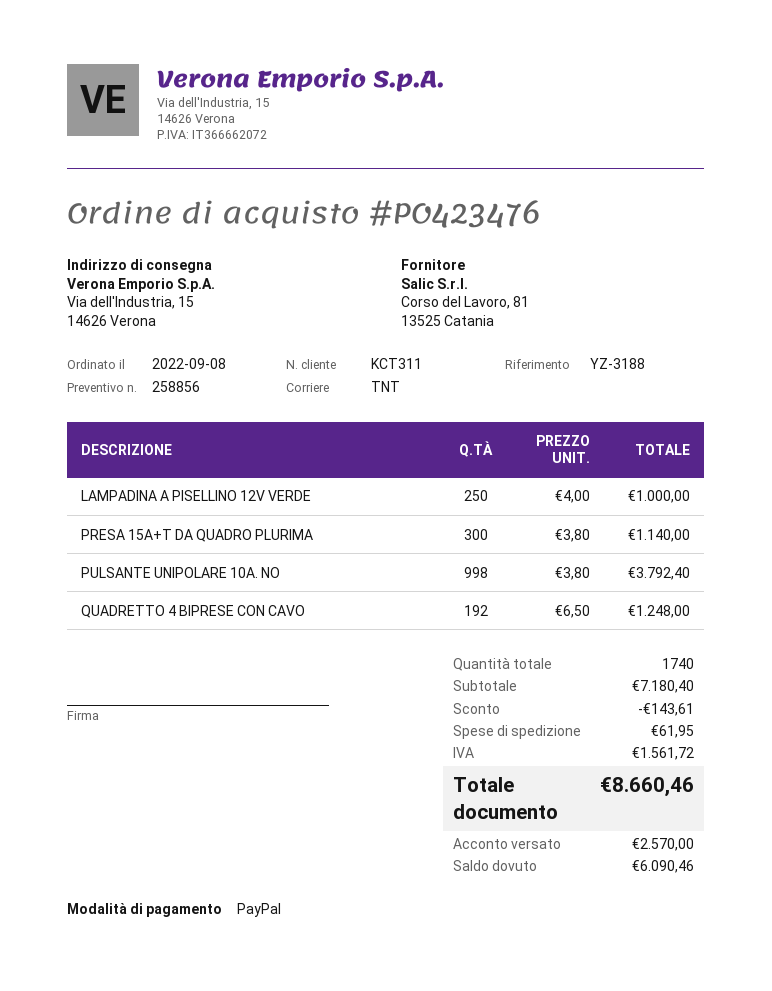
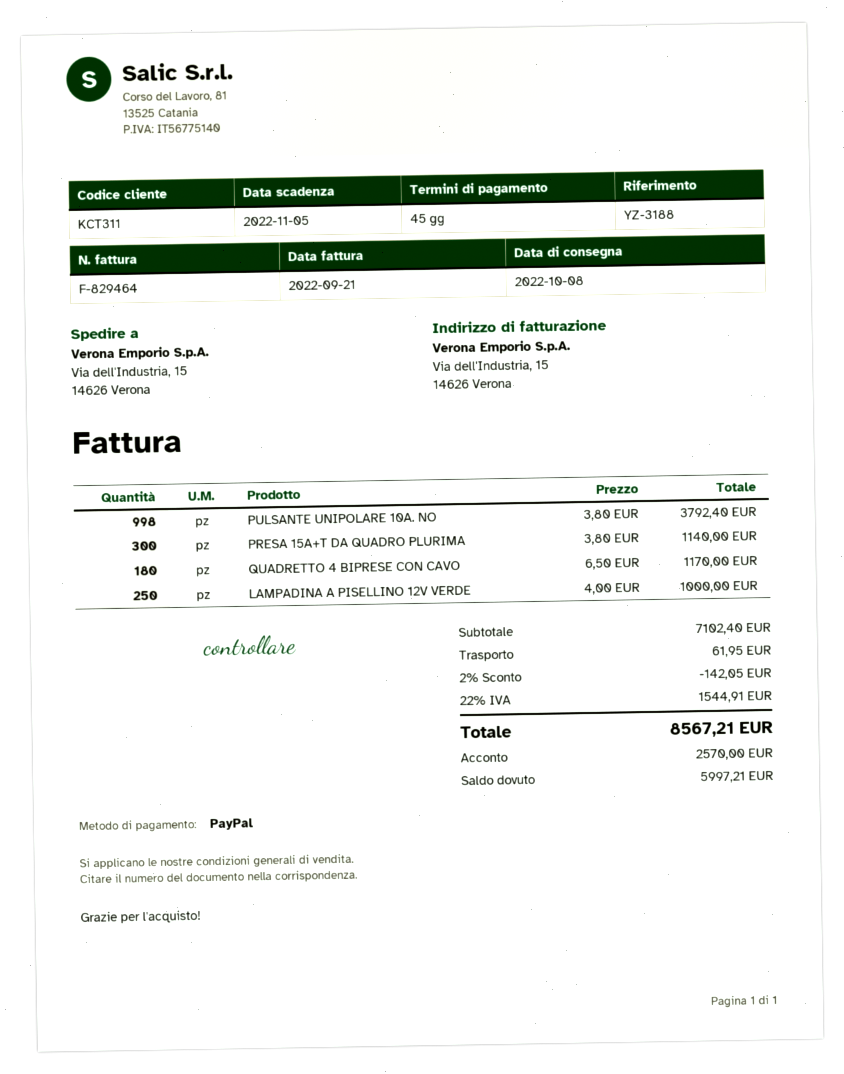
QUADRETTO 4 BIPRESE CON CAVO: 192 x 6.50 = 1248.00 -> 180 x 6.50 = 1170.00
subtotal: 7180.40 -> 7102.40
discount: 143.61 -> 142.05
tax: 1561.72 -> 1544.91
total: 8660.46 -> 8567.21
balance: 6090.46 -> 5997.21

